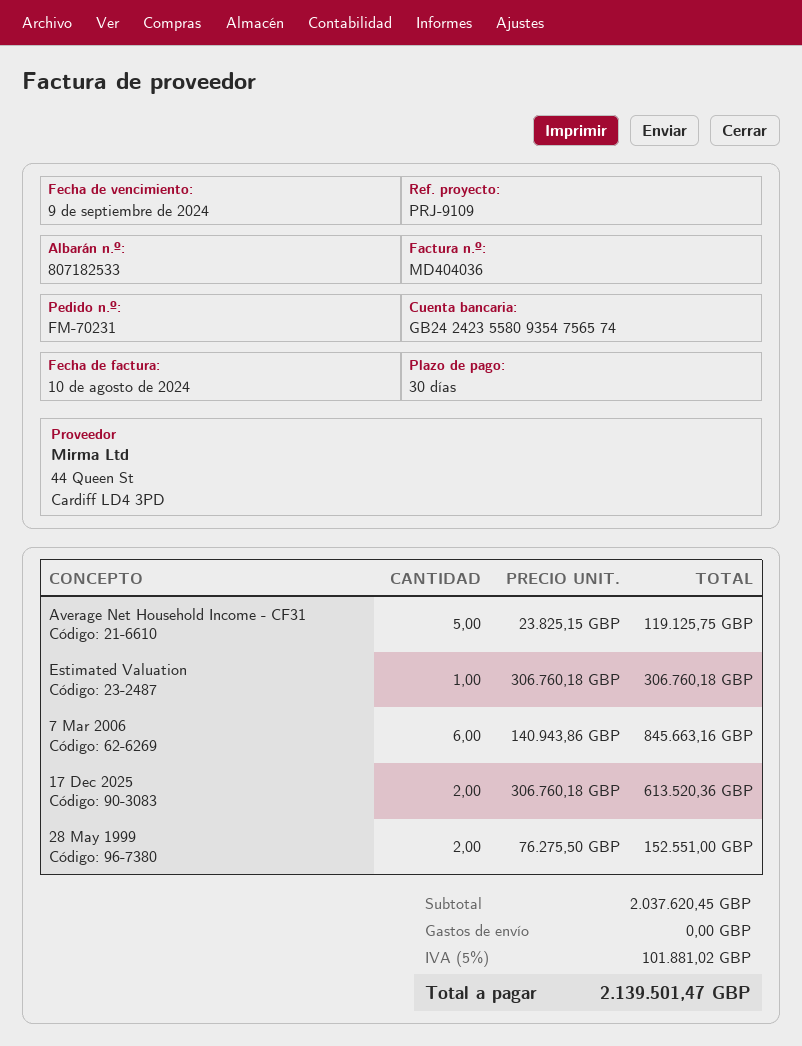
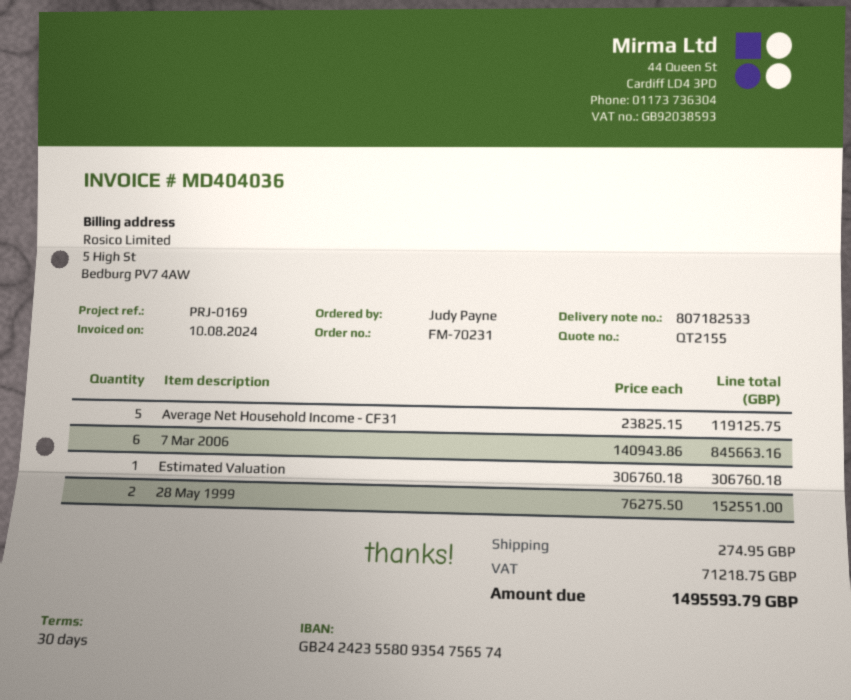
reference: PRJ-9109 -> PRJ-0169
17 Dec 2025: 2 x 306760.18 = 613520.36 -> none
shipping: 0.00 -> 274.95
tax: 101881.02 -> 71218.75
total: 2139501.47 -> 1495593.79

